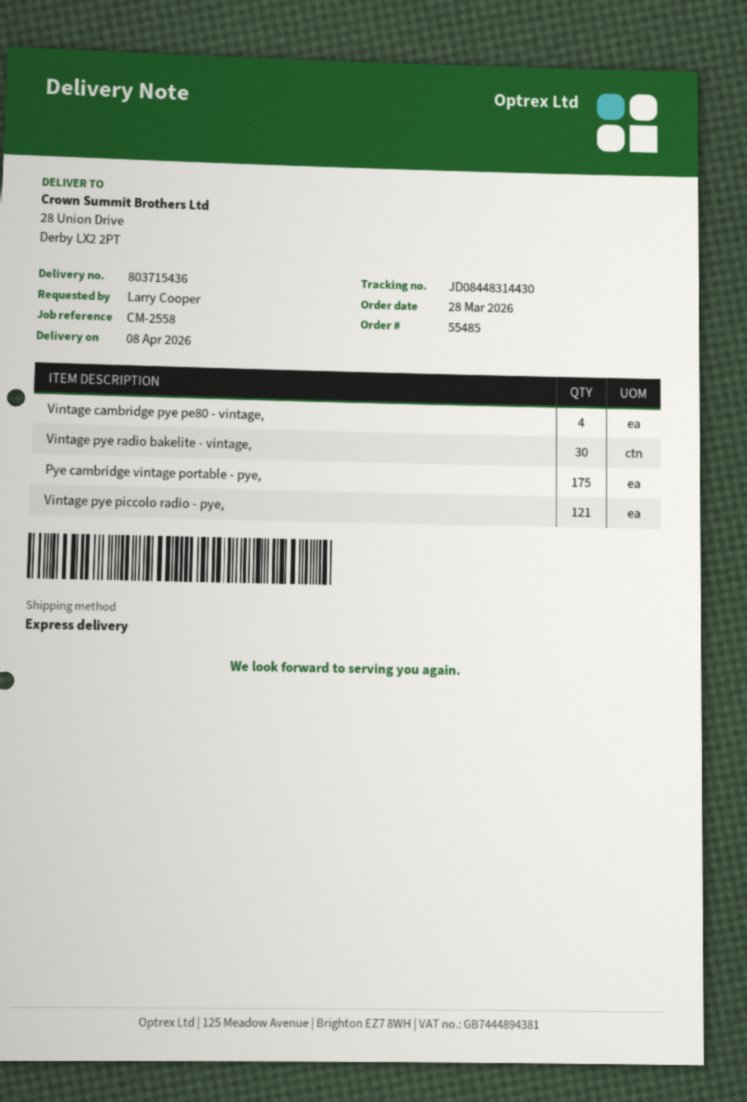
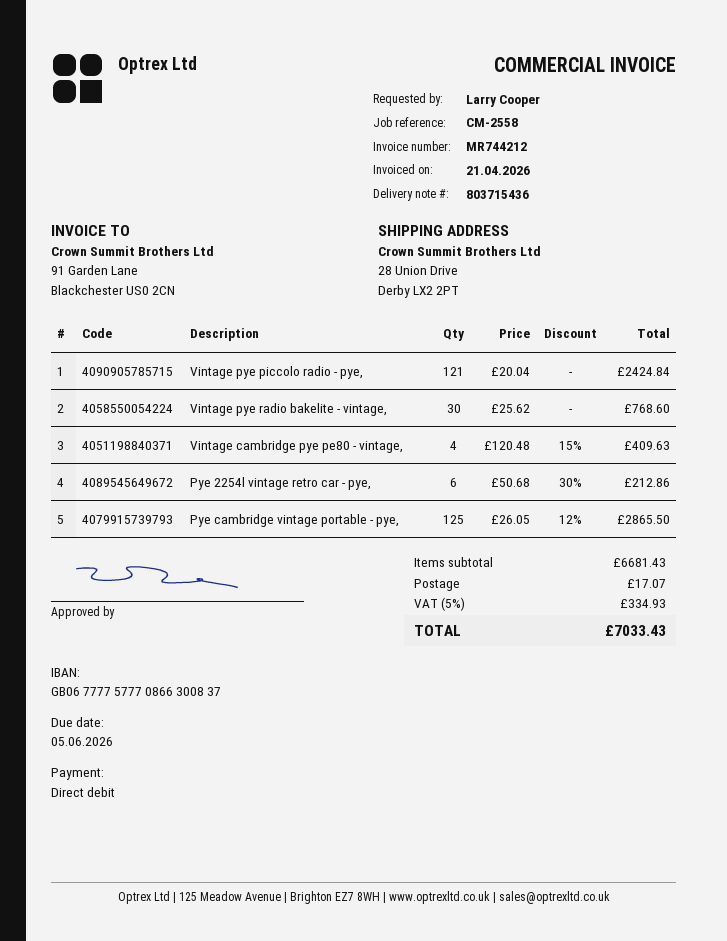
Pye cambridge vintage portable - pye,: 175 -> 125
Pye 2254l vintage retro car - pye,: none -> 6

